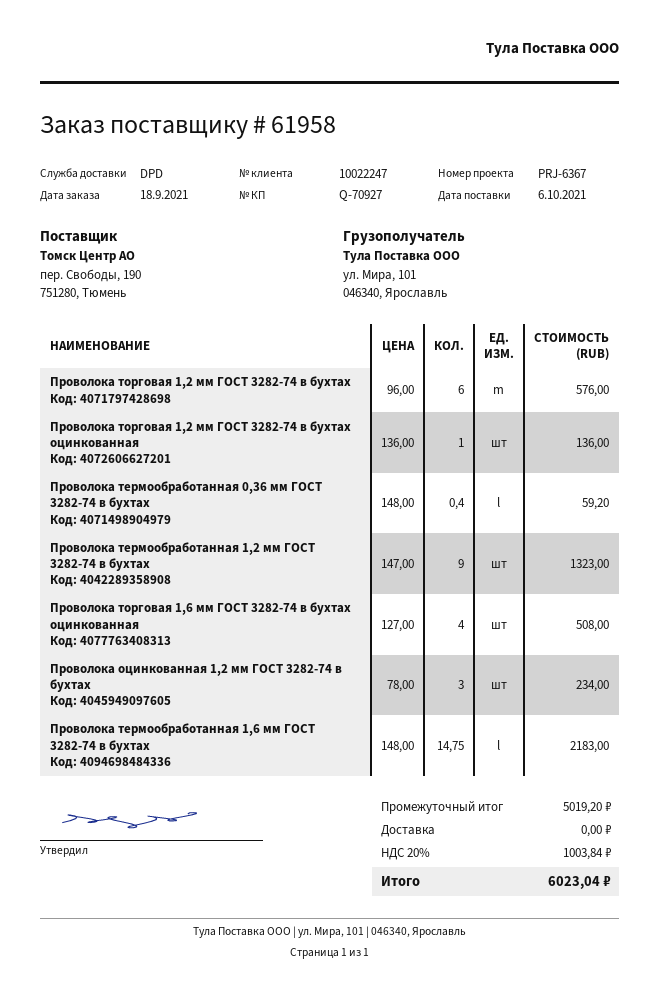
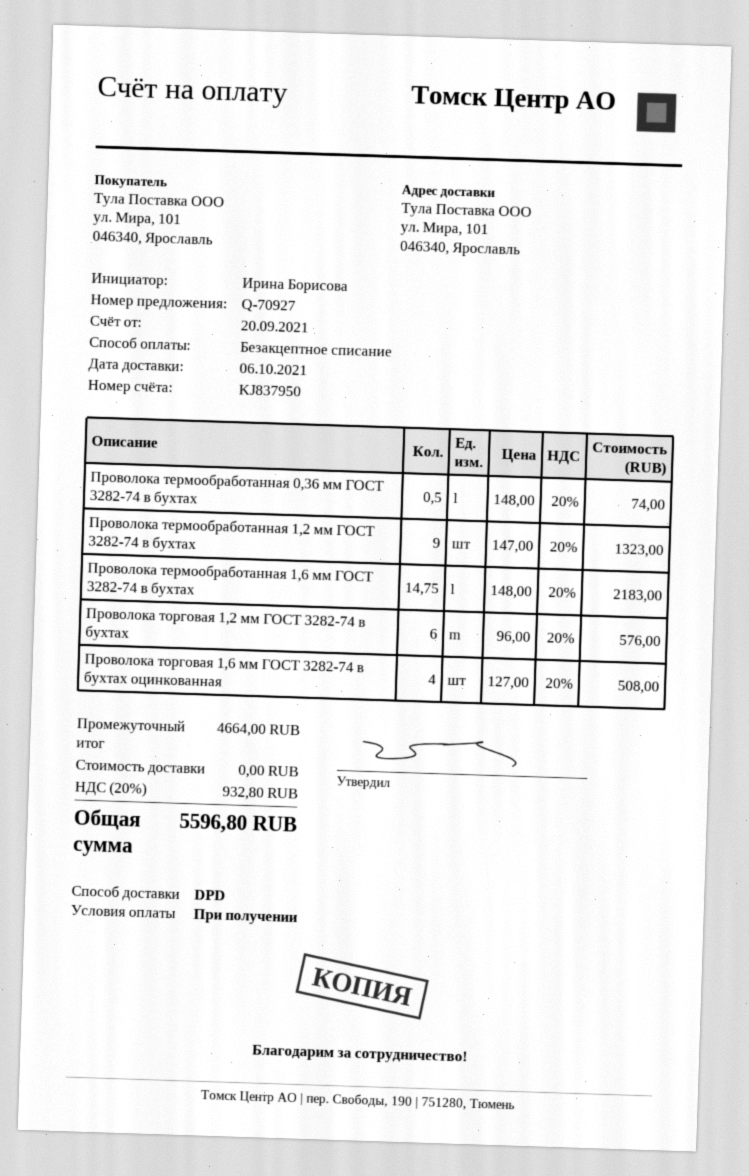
Проволока торговая 1,2 мм ГОСТ 3282-74 в бухтах оцинкованная: 1 x 136.00 = 136.00 -> none
Проволока термообработанная 0,36 мм ГОСТ 3282-74 в бухтах: 0.4 x 148.00 = 59.20 -> 0.5 x 148.00 = 74.00
Проволока оцинкованная 1,2 мм ГОСТ 3282-74 в бухтах: 3 x 78.00 = 234.00 -> none
subtotal: 5019.20 -> 4664.00
tax: 20% = 1003.84 -> 20% = 932.80
total: 6023.04 -> 5596.80

